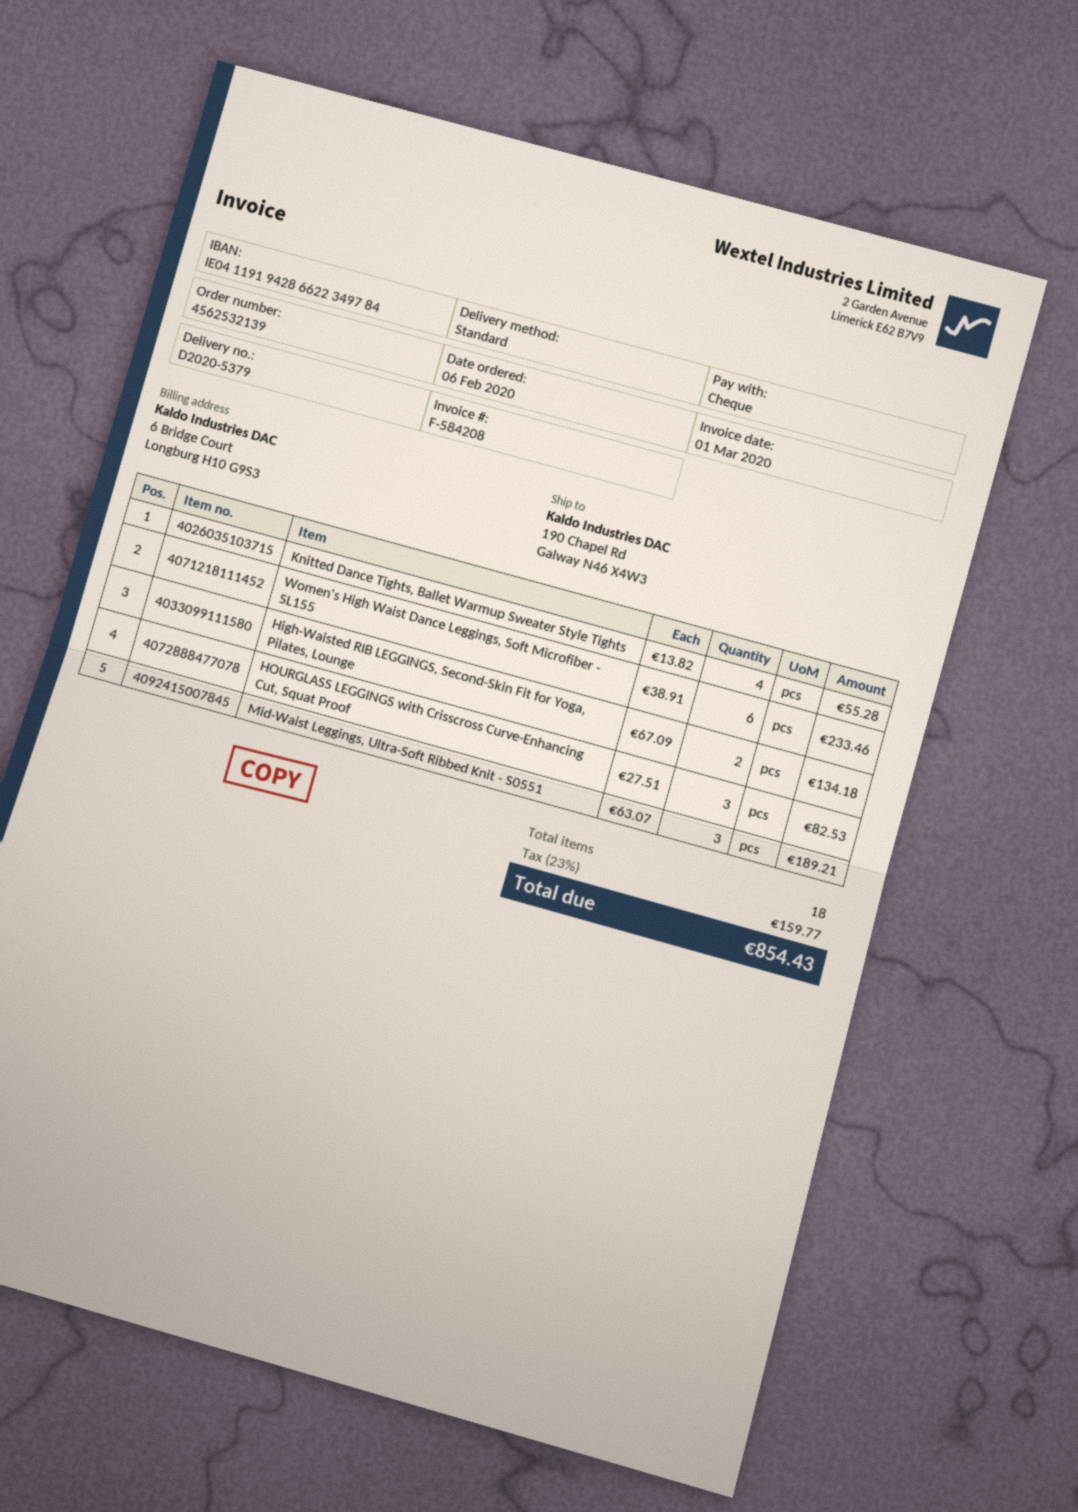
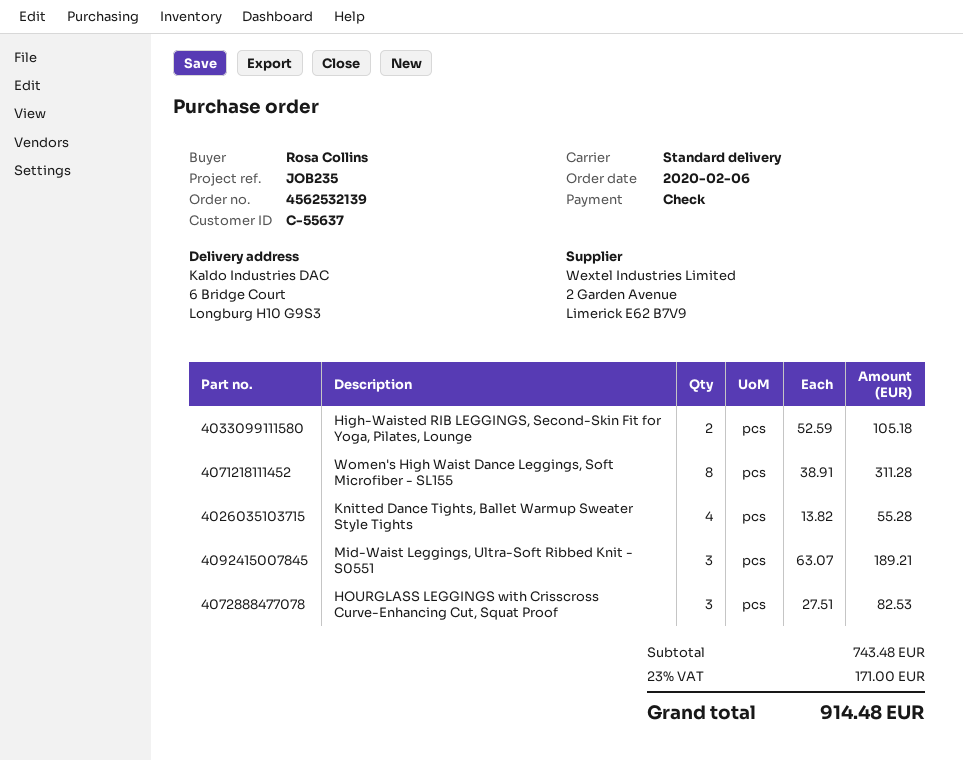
ship to: 190 Chapel Rd, Galway N46 X4W3 -> 6 Bridge Court, Longburg H10 G9S3
Women's High Waist Dance Leggings, Soft Microfiber - SL155: 6 x 38.91 = 233.46 -> 8 x 38.91 = 311.28
High-Waisted RIB LEGGINGS, Second-Skin Fit for Yoga, Pilates, Lounge: 2 x 67.09 = 134.18 -> 2 x 52.59 = 105.18
tax: 23% = 159.77 -> 23% = 171.00
total: 854.43 -> 914.48

